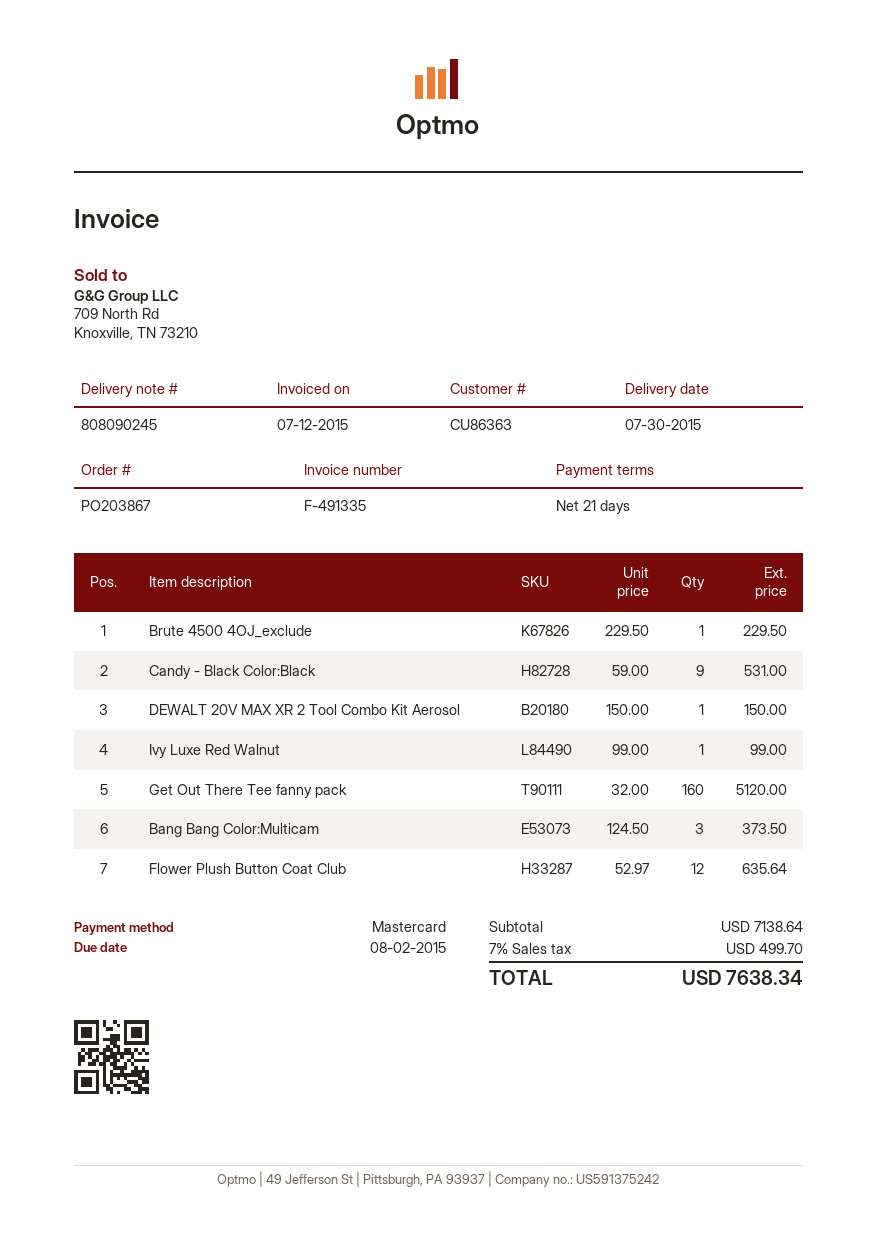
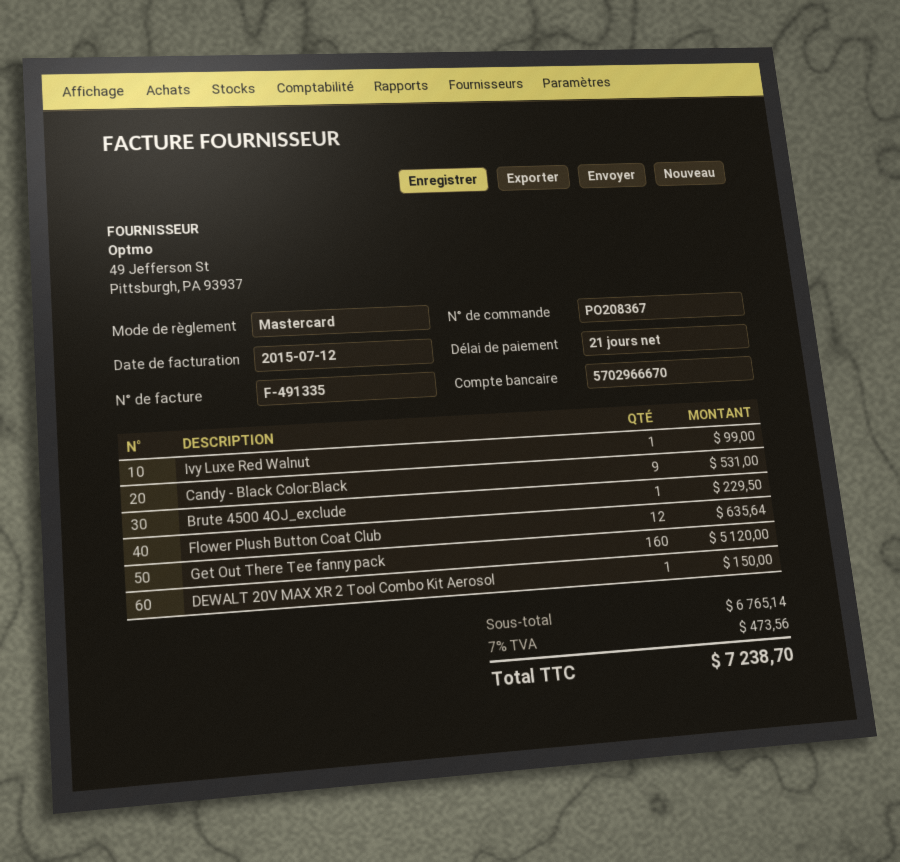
order number: PO203867 -> PO208367
Bang Bang Color:Multicam: 3 for 373.50 -> none
subtotal: 7138.64 -> 6765.14
tax: 7% = 499.70 -> 7% = 473.56
total: 7638.34 -> 7238.70

